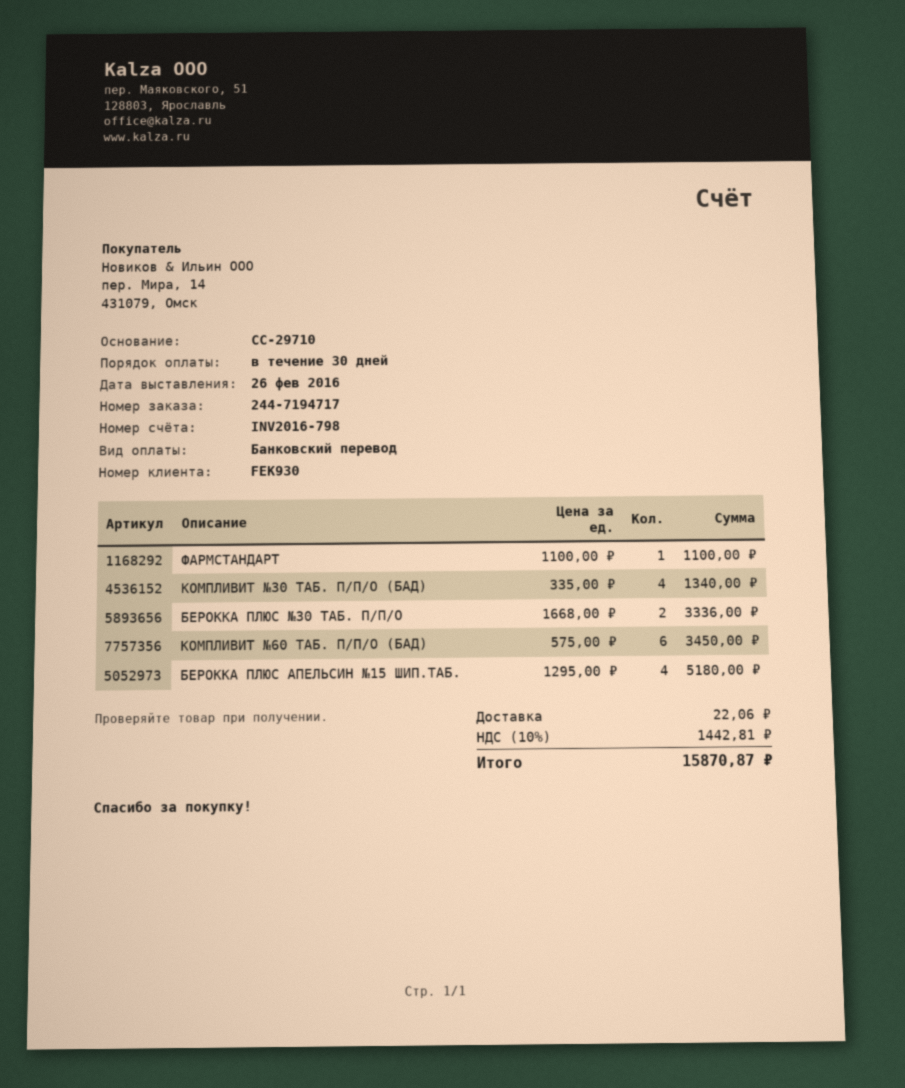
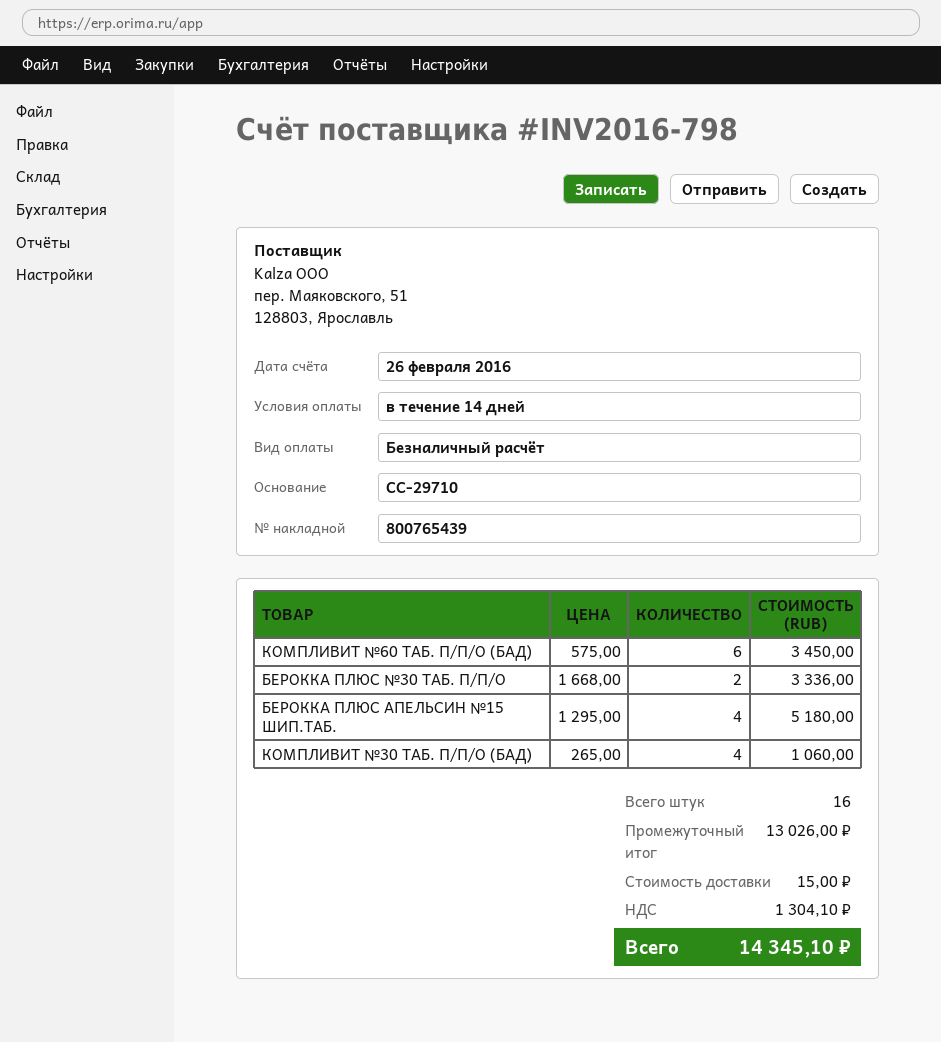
payment terms: 30 days -> 14 days
ФАРМСТАНДАРТ: 1 x 1100.00 = 1100.00 -> none
КОМПЛИВИТ №30 ТАБ. П/П/О (БАД): 4 x 335.00 = 1340.00 -> 4 x 265.00 = 1060.00
shipping: 22.06 -> 15.00
tax: 1442.81 -> 1304.10
total: 15870.87 -> 14345.10

